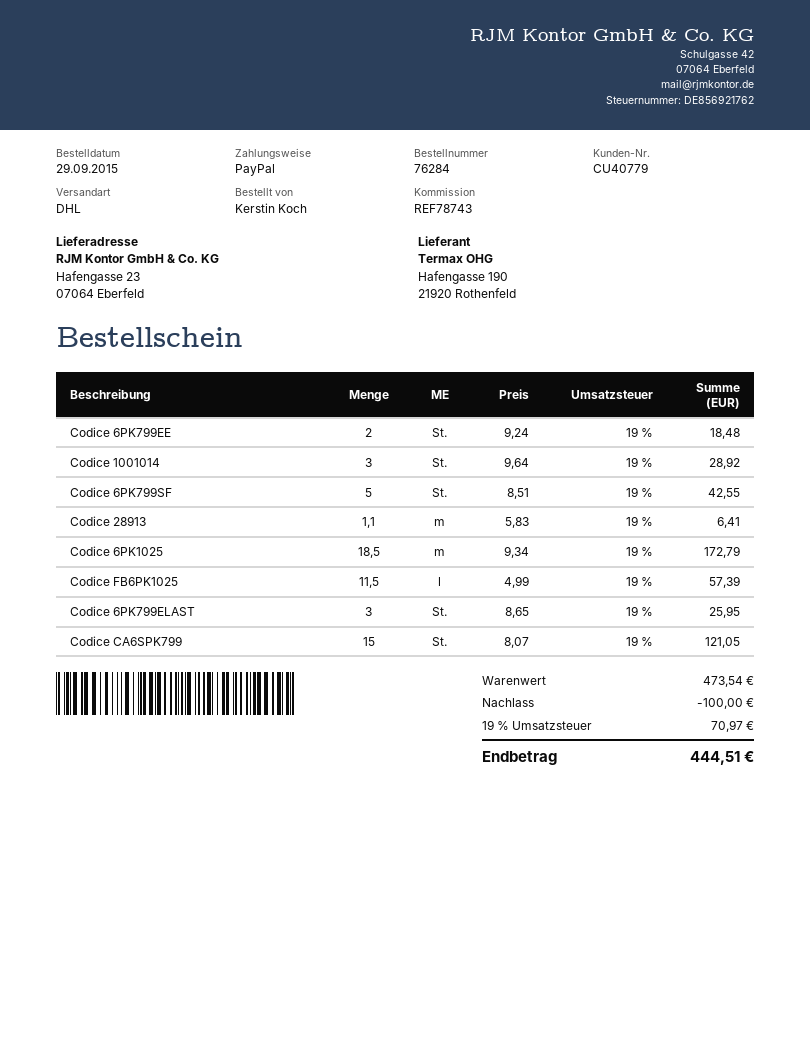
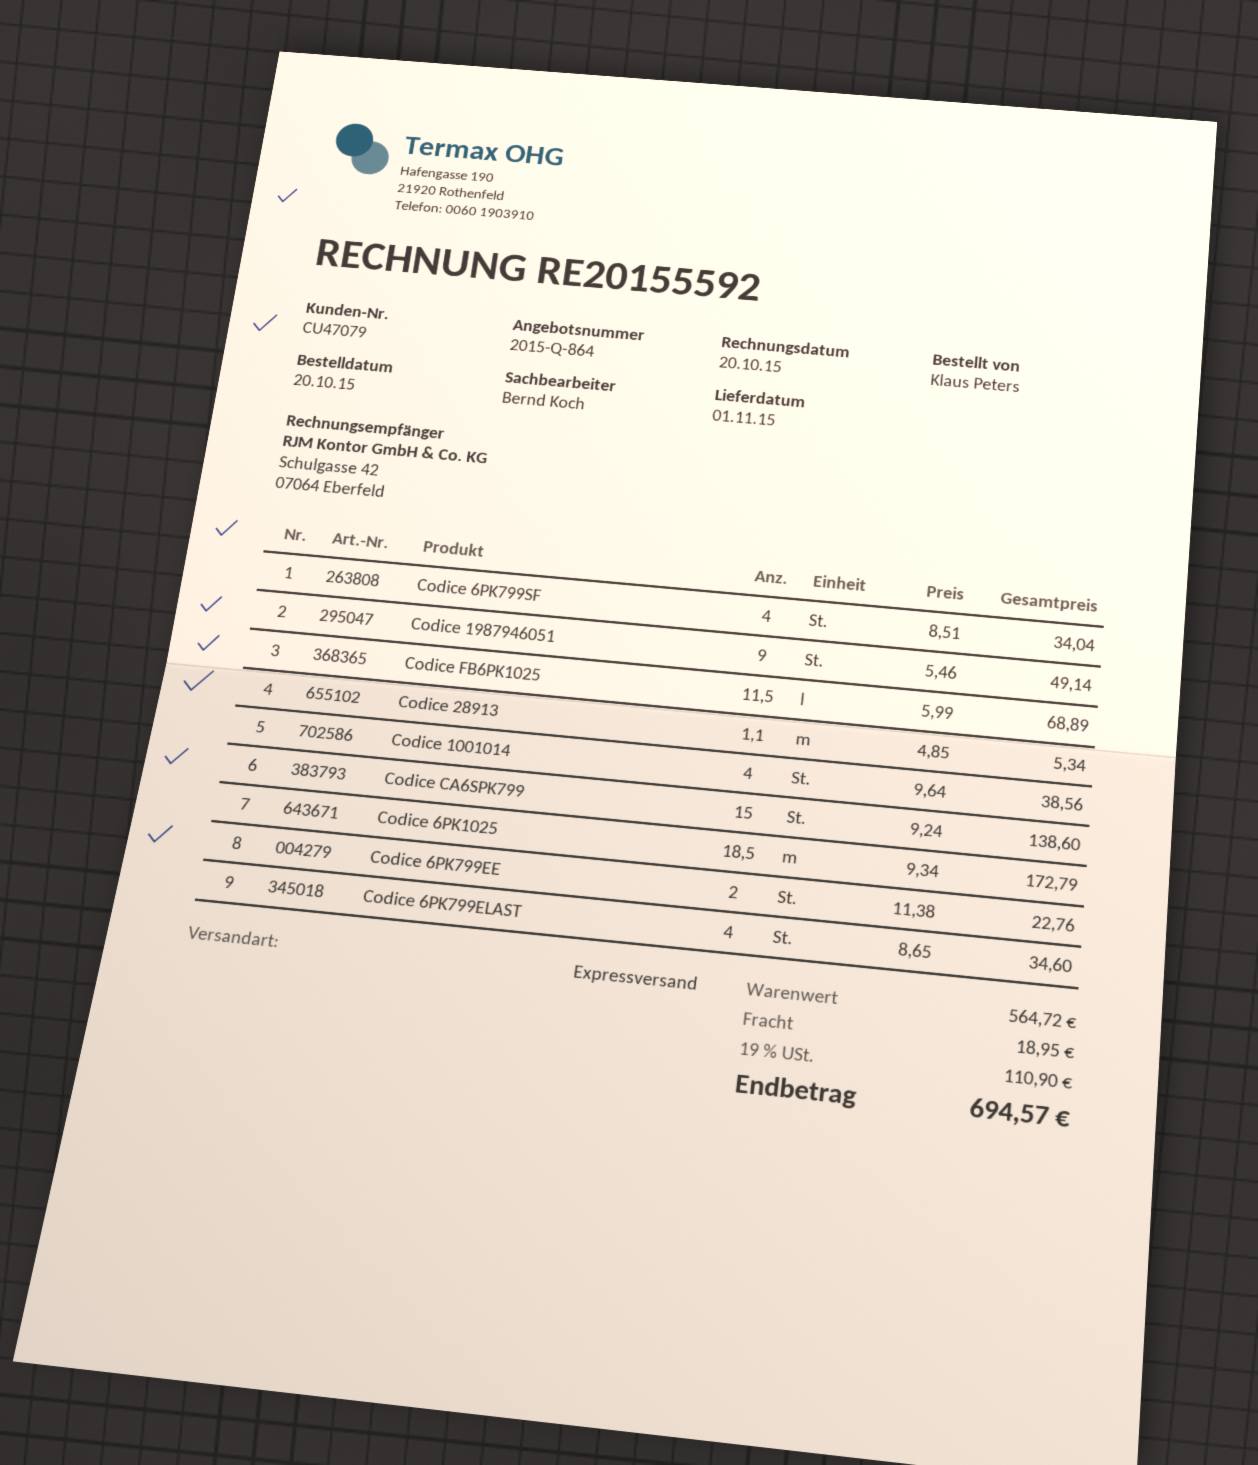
order date: 2015-09-29 -> 2015-10-20
customer number: CU40779 -> CU47079
ordered by: Kerstin Koch -> Klaus Peters
shipping method: DHL -> express
Codice 6PK799EE: 2 x 9.24 = 18.48 -> 2 x 11.38 = 22.76
Codice 1001014: 3 x 9.64 = 28.92 -> 4 x 9.64 = 38.56
Codice 6PK799SF: 5 x 8.51 = 42.55 -> 4 x 8.51 = 34.04
Codice 28913: 1.1 x 5.83 = 6.41 -> 1.1 x 4.85 = 5.34
Codice FB6PK1025: 11.5 x 4.99 = 57.39 -> 11.5 x 5.99 = 68.89
Codice 6PK799ELAST: 3 x 8.65 = 25.95 -> 4 x 8.65 = 34.60
Codice CA6SPK799: 15 x 8.07 = 121.05 -> 15 x 9.24 = 138.60
Codice 1987946051: none -> 9 x 5.46 = 49.14
subtotal: 473.54 -> 564.72
discount: 100.00 -> none
shipping: none -> 18.95
tax: 19% = 70.97 -> 19% = 110.90
total: 444.51 -> 694.57

